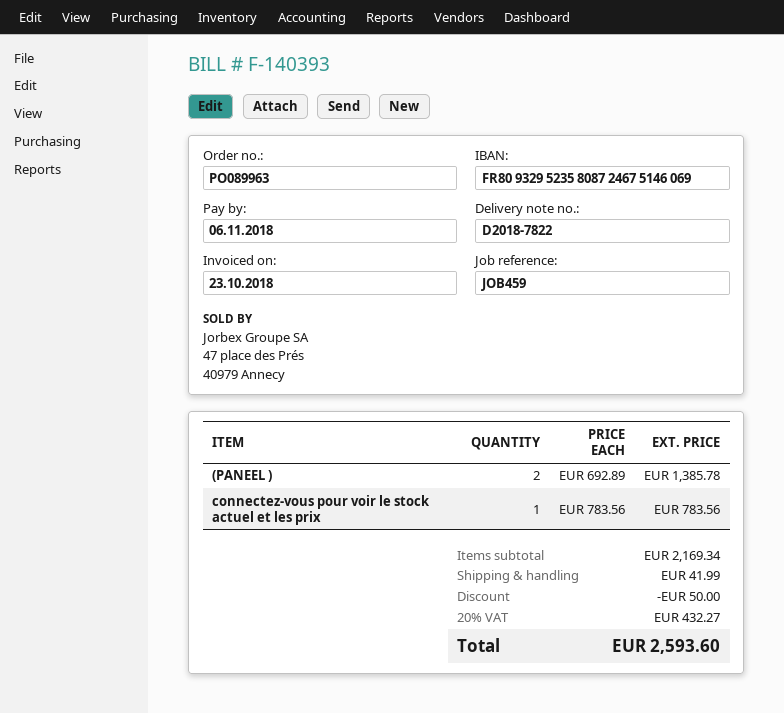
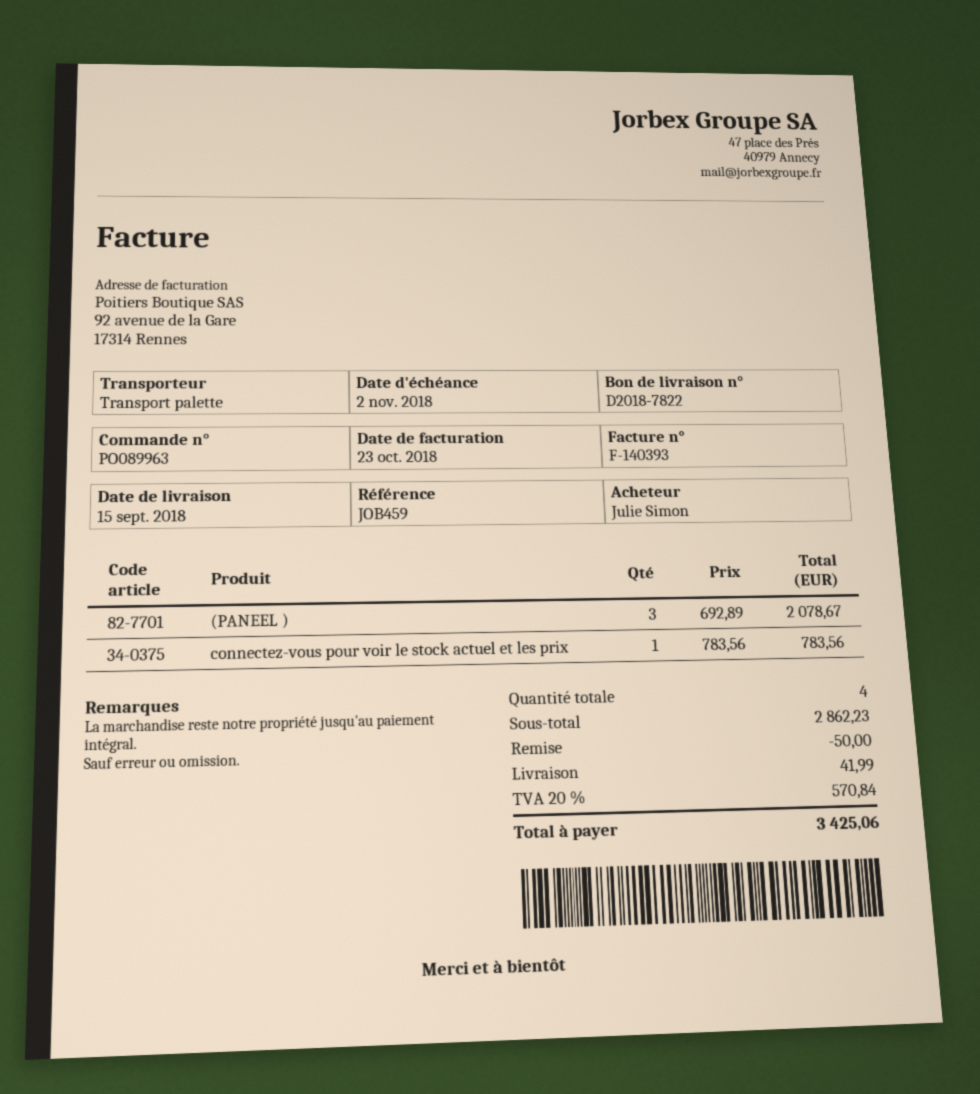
due date: 2018-11-06 -> 2018-11-02
(PANEEL ): 2 x 692.89 = 1385.78 -> 3 x 692.89 = 2078.67
subtotal: 2169.34 -> 2862.23
tax: 20% = 432.27 -> 20% = 570.84
total: 2593.60 -> 3425.06

